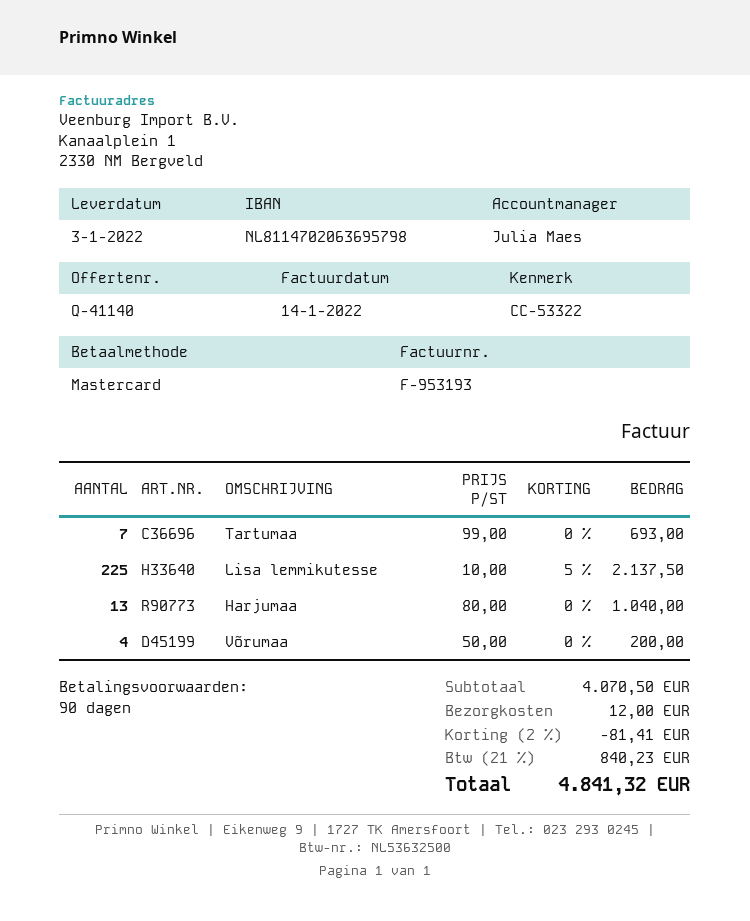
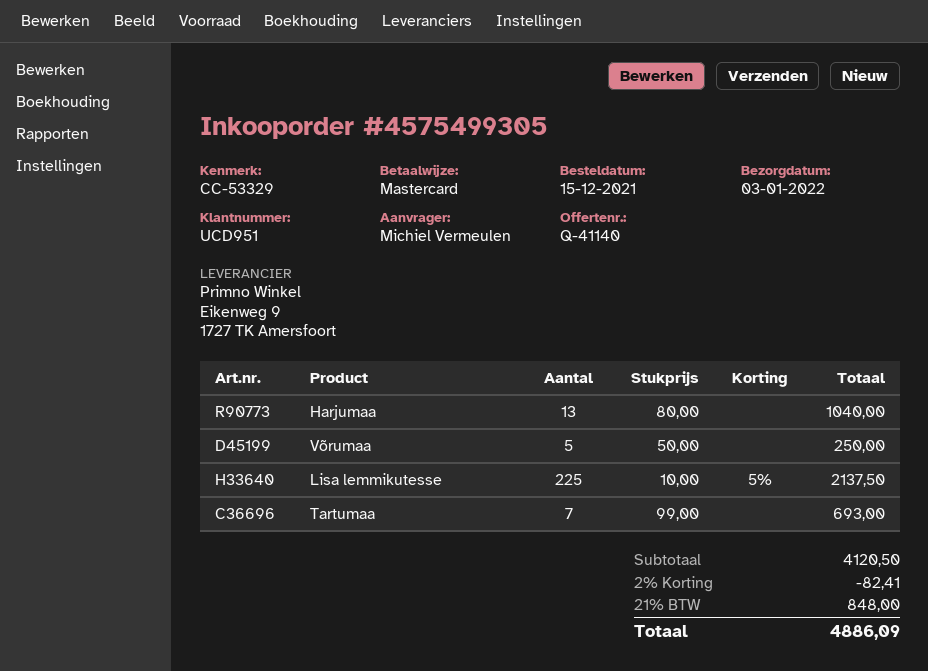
reference: CC-53322 -> CC-53329
Võrumaa: 4 x 50.00 = 200.00 -> 5 x 50.00 = 250.00
subtotal: 4070.50 -> 4120.50
discount: 2% = 81.41 -> 2% = 82.41
shipping: 12.00 -> none
tax: 21% = 840.23 -> 21% = 848.00
total: 4841.32 -> 4886.09

